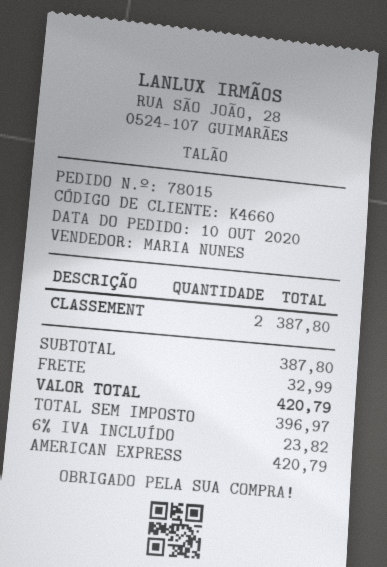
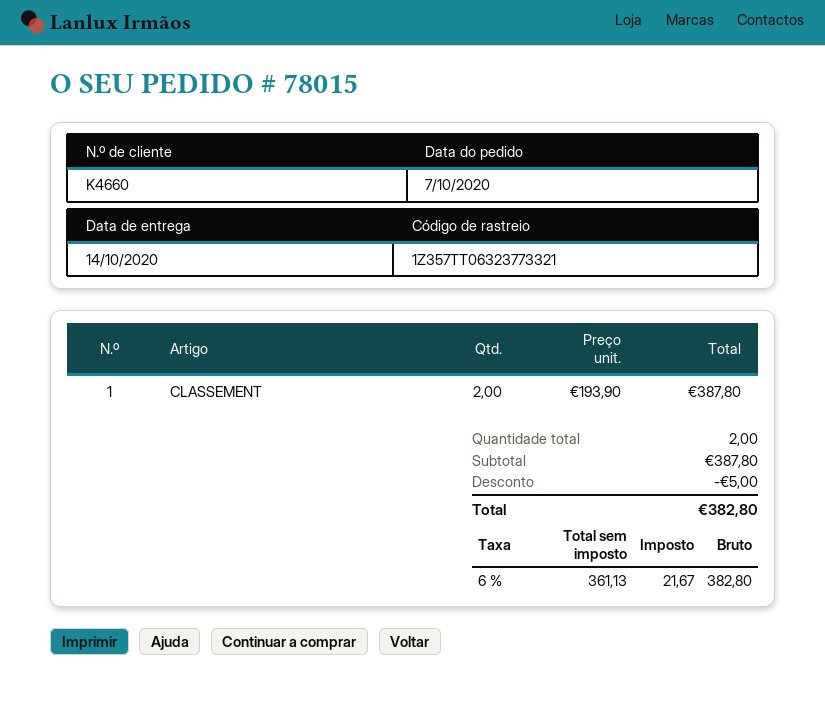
order date: 2020-10-10 -> 2020-10-07
discount: none -> 5.00
shipping: 32.99 -> none
net: 396.97 -> 361.13
tax: 6% = 23.82 -> 6% = 21.67
total: 420.79 -> 382.80

